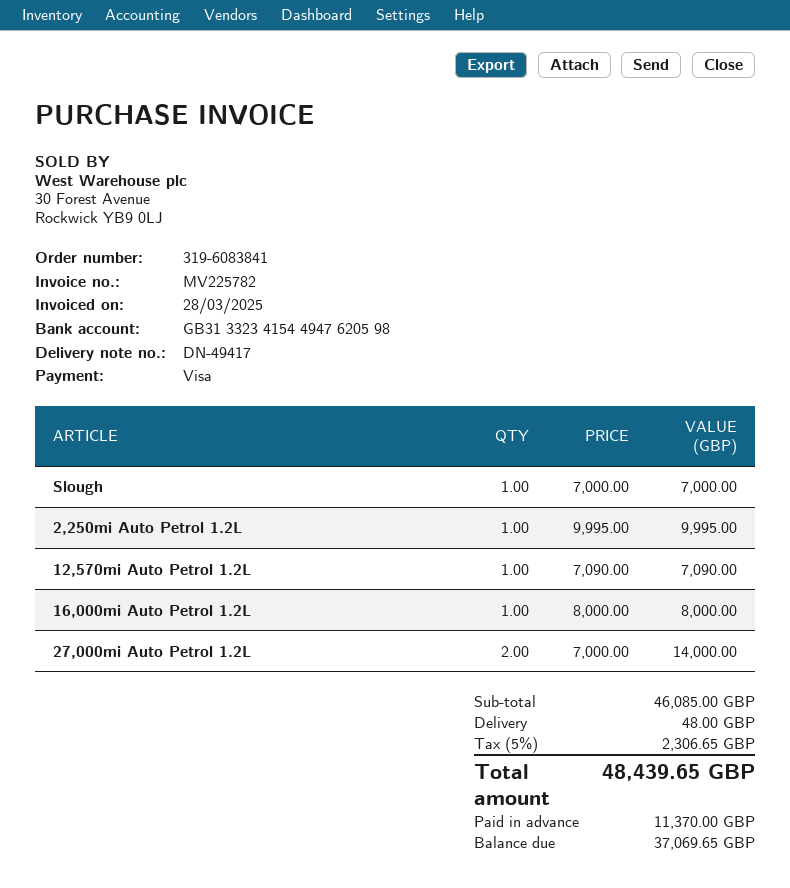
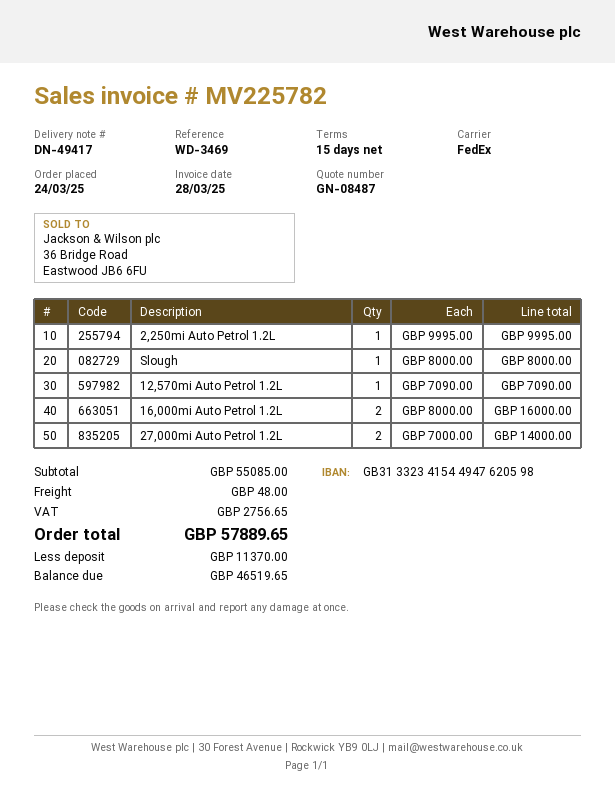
Slough: 1 x 7000.00 = 7000.00 -> 1 x 8000.00 = 8000.00
16,000mi Auto Petrol 1.2L: 1 x 8000.00 = 8000.00 -> 2 x 8000.00 = 16000.00
subtotal: 46085.00 -> 55085.00
tax: 2306.65 -> 2756.65
total: 48439.65 -> 57889.65
balance: 37069.65 -> 46519.65

